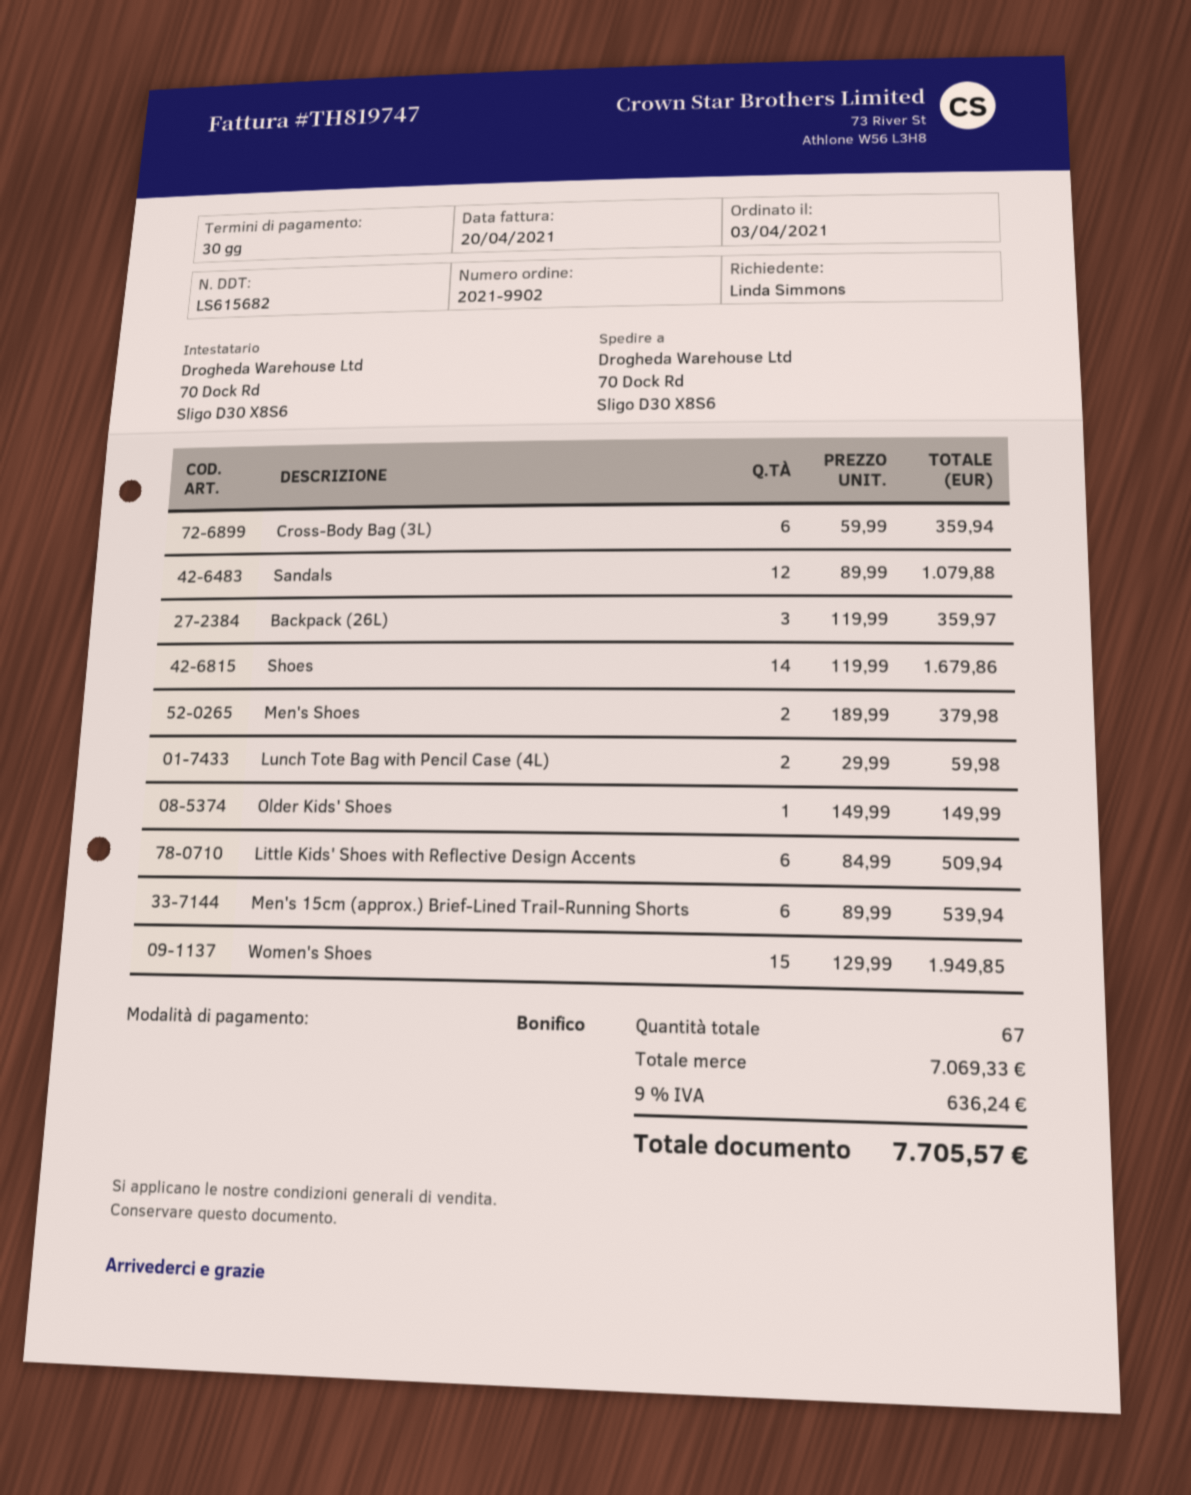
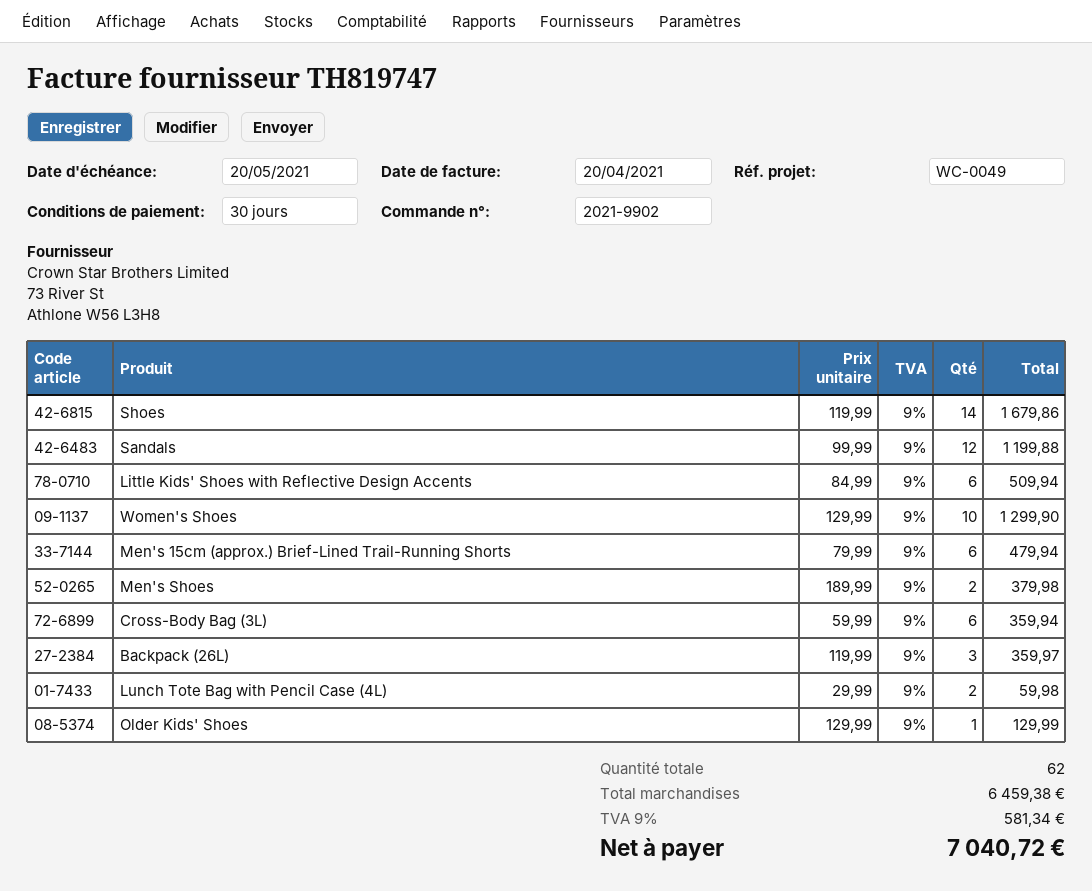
Sandals: 12 x 89.99 = 1079.88 -> 12 x 99.99 = 1199.88
Older Kids' Shoes: 1 x 149.99 = 149.99 -> 1 x 129.99 = 129.99
Men's 15cm (approx.) Brief-Lined Trail-Running Shorts: 6 x 89.99 = 539.94 -> 6 x 79.99 = 479.94
Women's Shoes: 15 x 129.99 = 1949.85 -> 10 x 129.99 = 1299.90
total quantity: 67 -> 62
subtotal: 7069.33 -> 6459.38
tax: 9% = 636.24 -> 9% = 581.34
total: 7705.57 -> 7040.72

